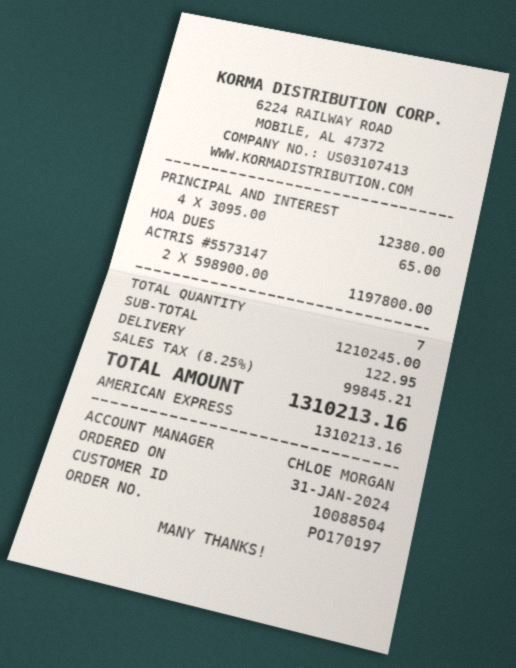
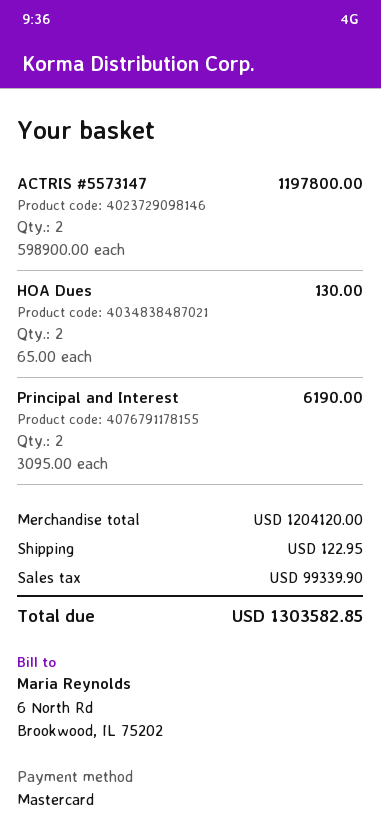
payment method: American Express -> Mastercard
PRINCIPAL AND INTEREST: 4 x 3095.00 = 12380.00 -> 2 x 3095.00 = 6190.00
HOA DUES: 1 x 65.00 = 65.00 -> 2 x 65.00 = 130.00
subtotal: 1210245.00 -> 1204120.00
tax: 99845.21 -> 99339.90
total: 1310213.16 -> 1303582.85

